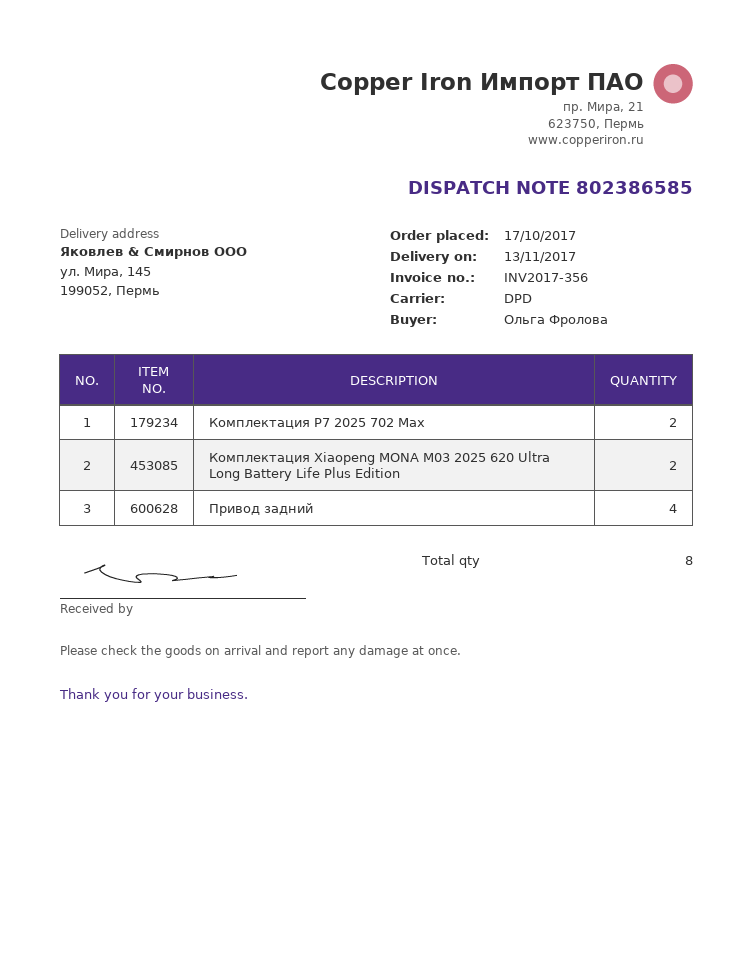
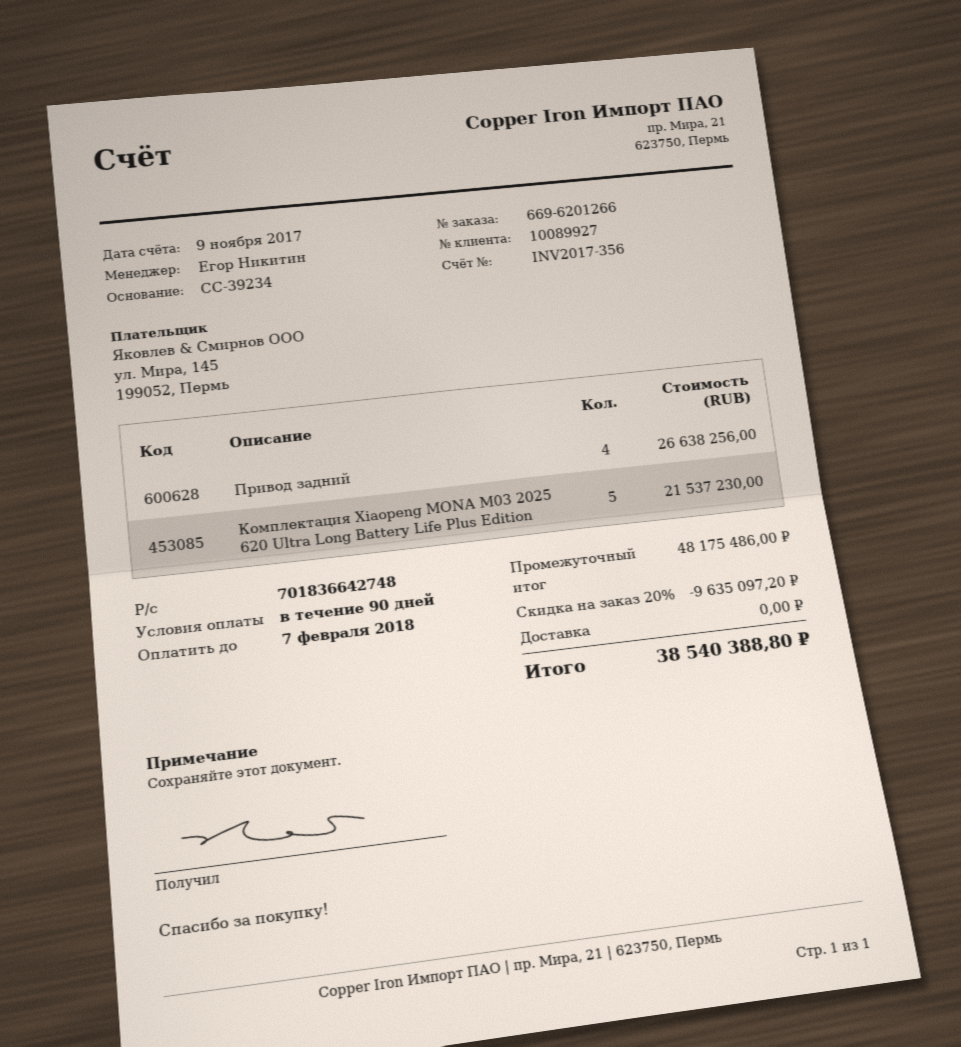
Комплектация P7 2025 702 Max: 2 -> none
Комплектация Xiaopeng MONA M03 2025 620 Ultra Long Battery Life Plus Edition: 2 -> 5

